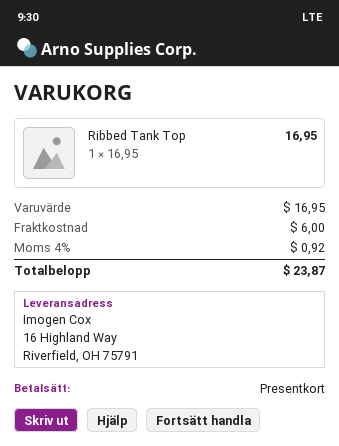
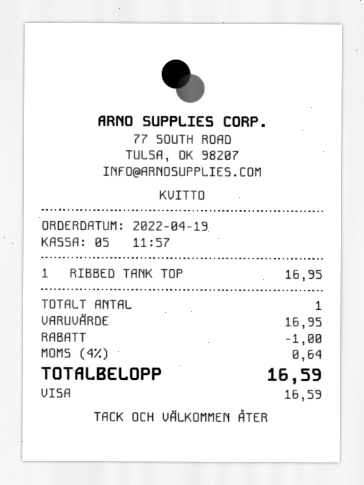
payment method: gift card -> Visa
discount: none -> 1.00
shipping: 6.00 -> none
tax: 4% = 0.92 -> 4% = 0.64
total: 23.87 -> 16.59

